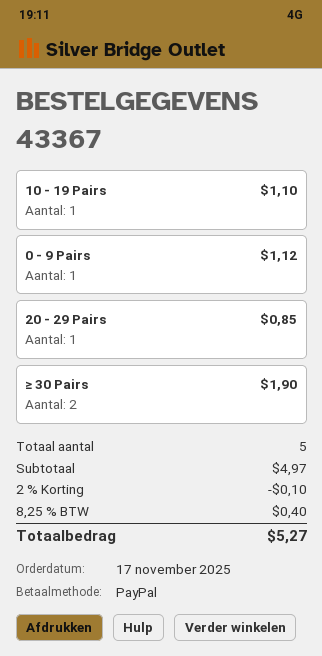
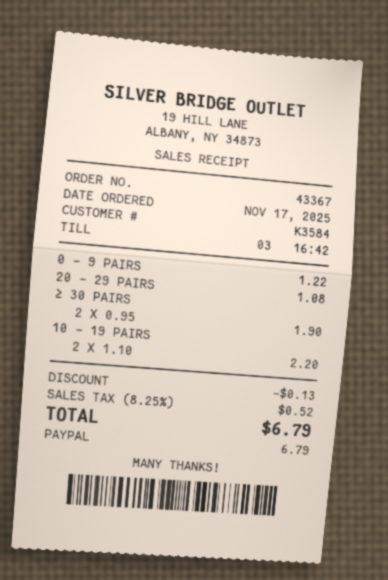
10 - 19 Pairs: 1 for 1.10 -> 2 for 2.20
0 - 9 Pairs: 1 for 1.12 -> 1 for 1.22
20 - 29 Pairs: 1 for 0.85 -> 1 for 1.08
discount: 0.10 -> 0.13
tax: 8.25% = 0.40 -> 8.25% = 0.52
total: 5.27 -> 6.79

